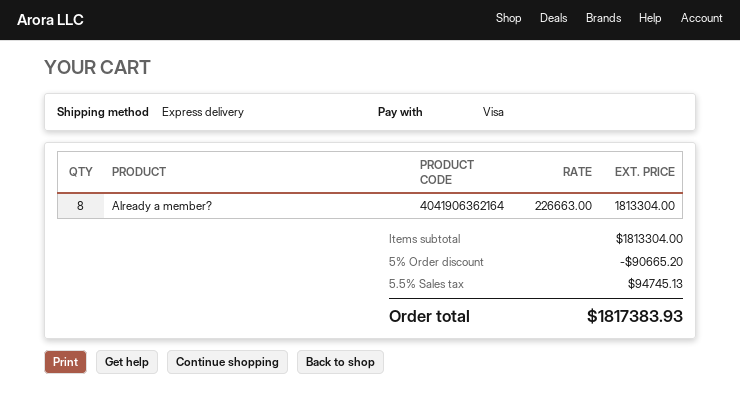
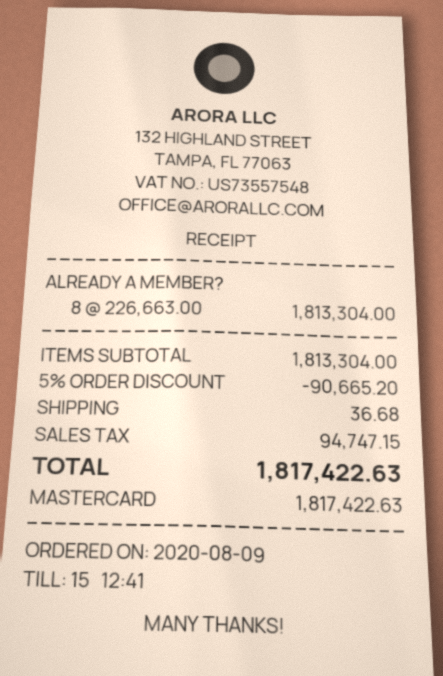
payment method: Visa -> Mastercard
shipping: none -> 36.68
tax: 94745.13 -> 94747.15
total: 1817383.93 -> 1817422.63

